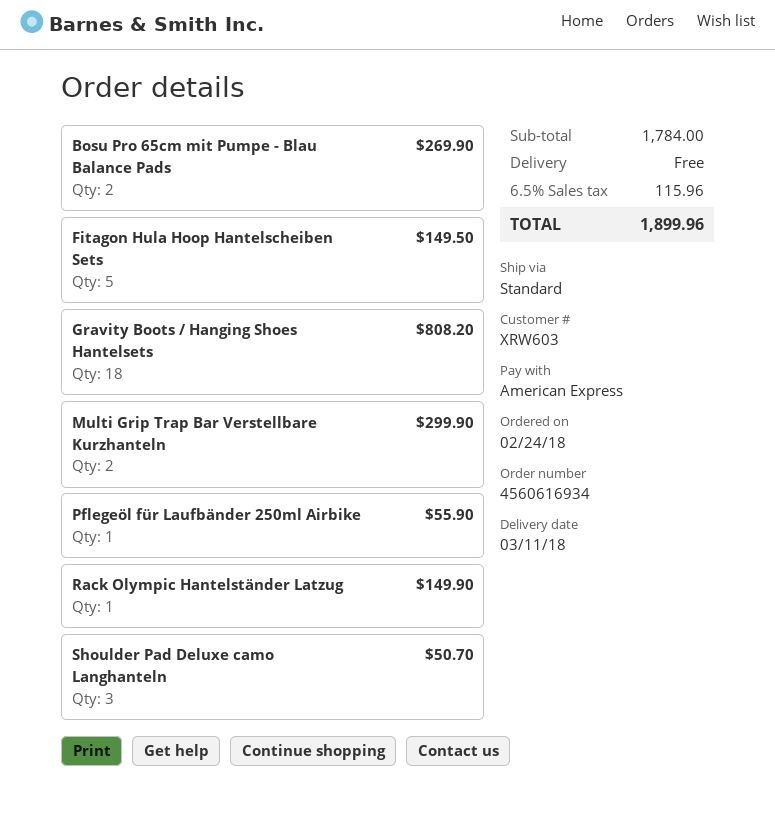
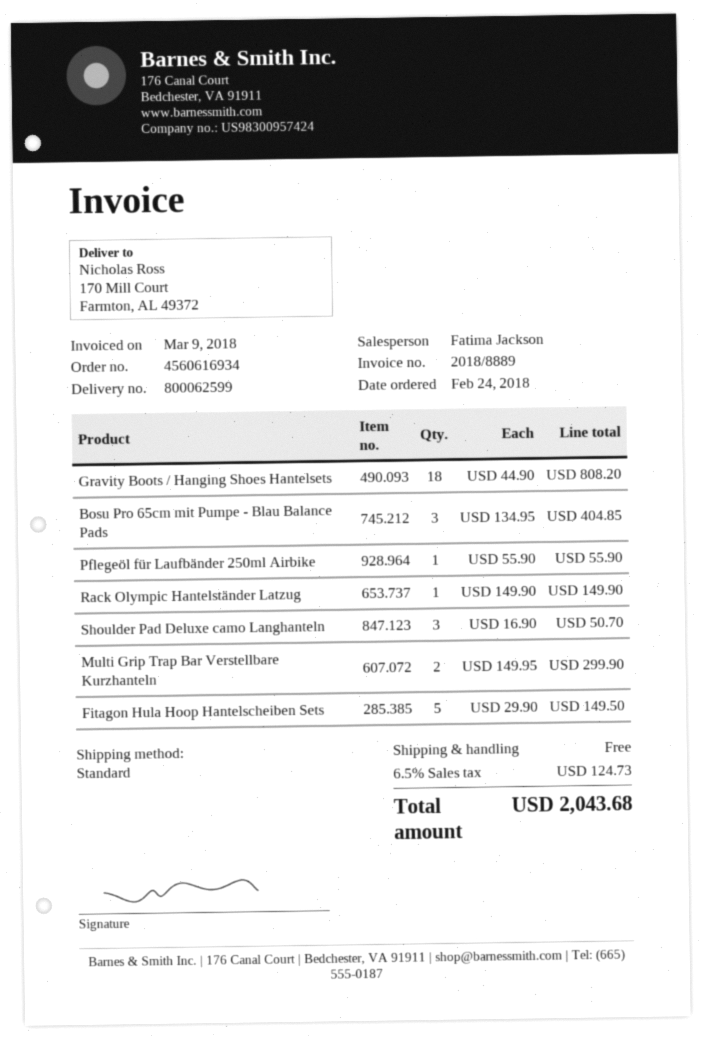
Bosu Pro 65cm mit Pumpe - Blau Balance Pads: 2 for 269.90 -> 3 for 404.85
tax: 6.5% = 115.96 -> 6.5% = 124.73
total: 1899.96 -> 2043.68

